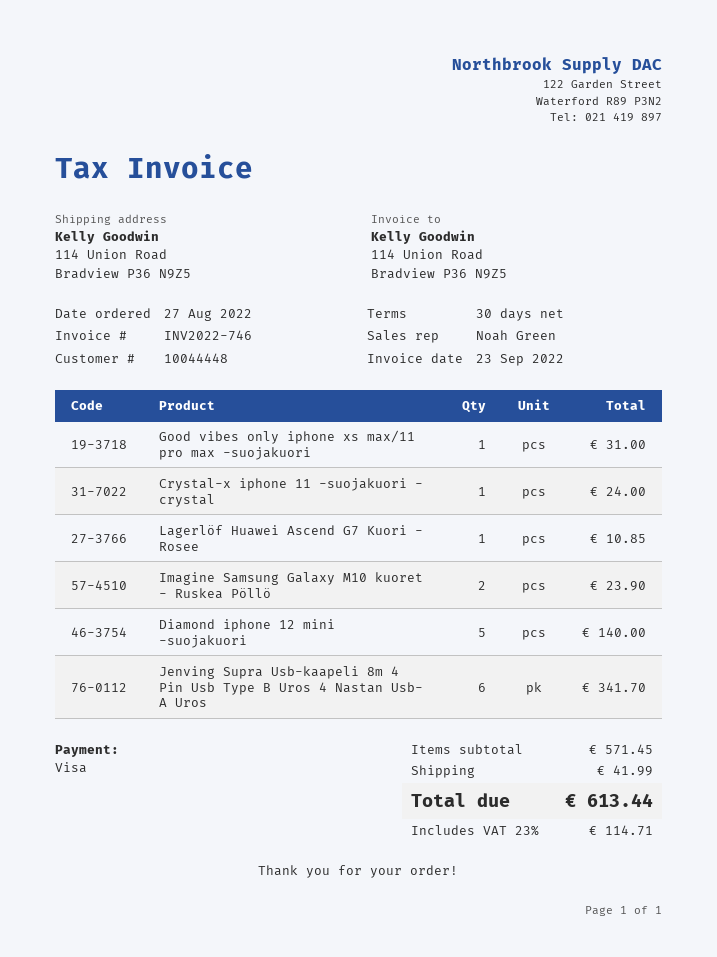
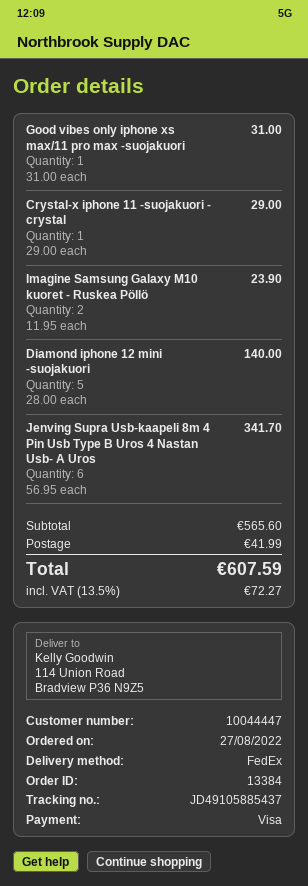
customer number: 10044448 -> 10044447
Crystal-x iphone 11 -suojakuori - crystal: 1 for 24.00 -> 1 for 29.00
Lagerlöf Huawei Ascend G7 Kuori - Rosee: 1 for 10.85 -> none
subtotal: 571.45 -> 565.60
tax: 23% = 114.71 -> 13.5% = 72.27
total: 613.44 -> 607.59

